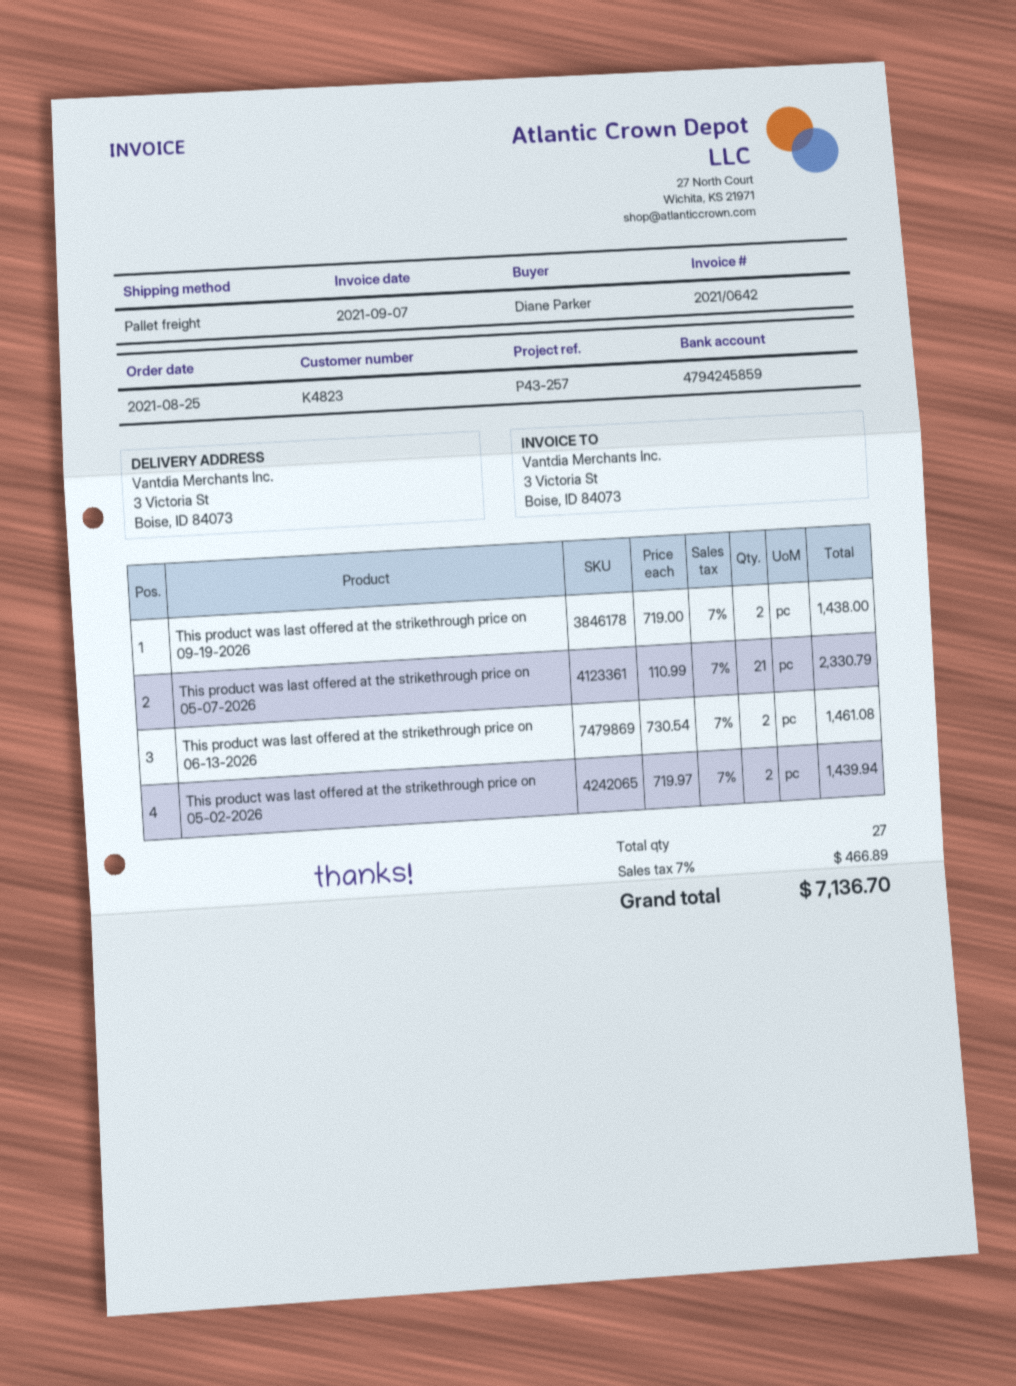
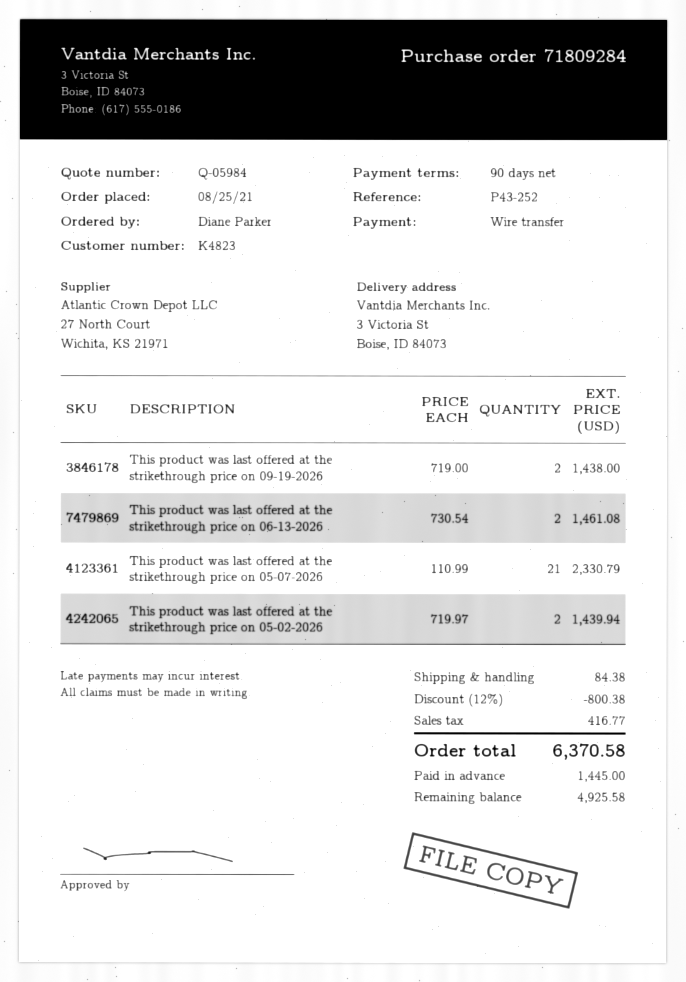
reference: P43-257 -> P43-252
discount: none -> 12% = 800.38
shipping: none -> 84.38
tax: 466.89 -> 416.77
total: 7136.70 -> 6370.58

